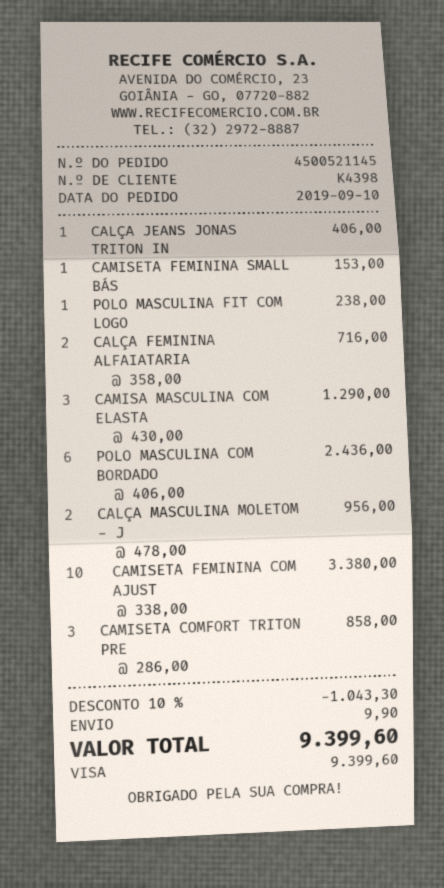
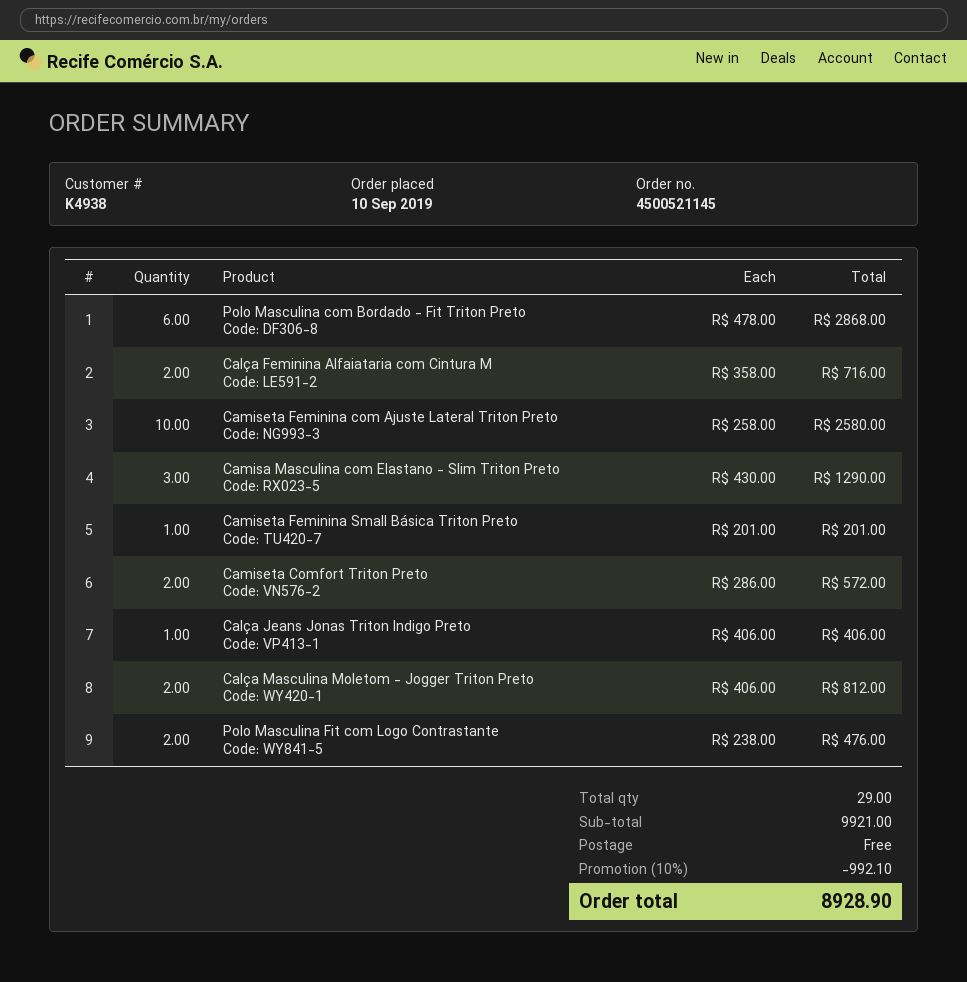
customer number: K4398 -> K4938
CAMISETA FEMININA SMALL BÁS: 1 x 153.00 = 153.00 -> 1 x 201.00 = 201.00
POLO MASCULINA FIT COM LOGO: 1 x 238.00 = 238.00 -> 2 x 238.00 = 476.00
POLO MASCULINA COM BORDADO: 6 x 406.00 = 2436.00 -> 6 x 478.00 = 2868.00
CALÇA MASCULINA MOLETOM - J: 2 x 478.00 = 956.00 -> 2 x 406.00 = 812.00
CAMISETA FEMININA COM AJUST: 10 x 338.00 = 3380.00 -> 10 x 258.00 = 2580.00
CAMISETA COMFORT TRITON PRE: 3 x 286.00 = 858.00 -> 2 x 286.00 = 572.00
discount: 10% = 1043.30 -> 10% = 992.10
shipping: 9.90 -> 0.00
total: 9399.60 -> 8928.90

